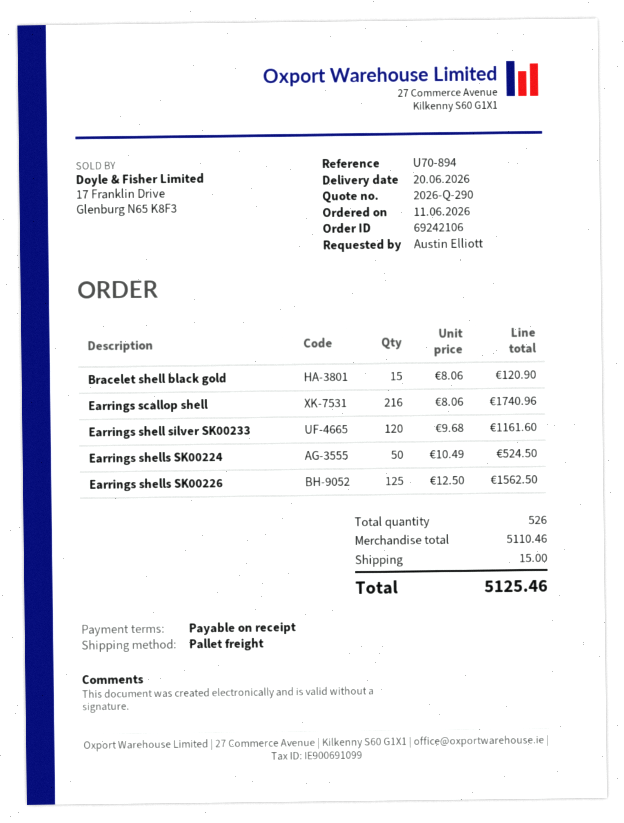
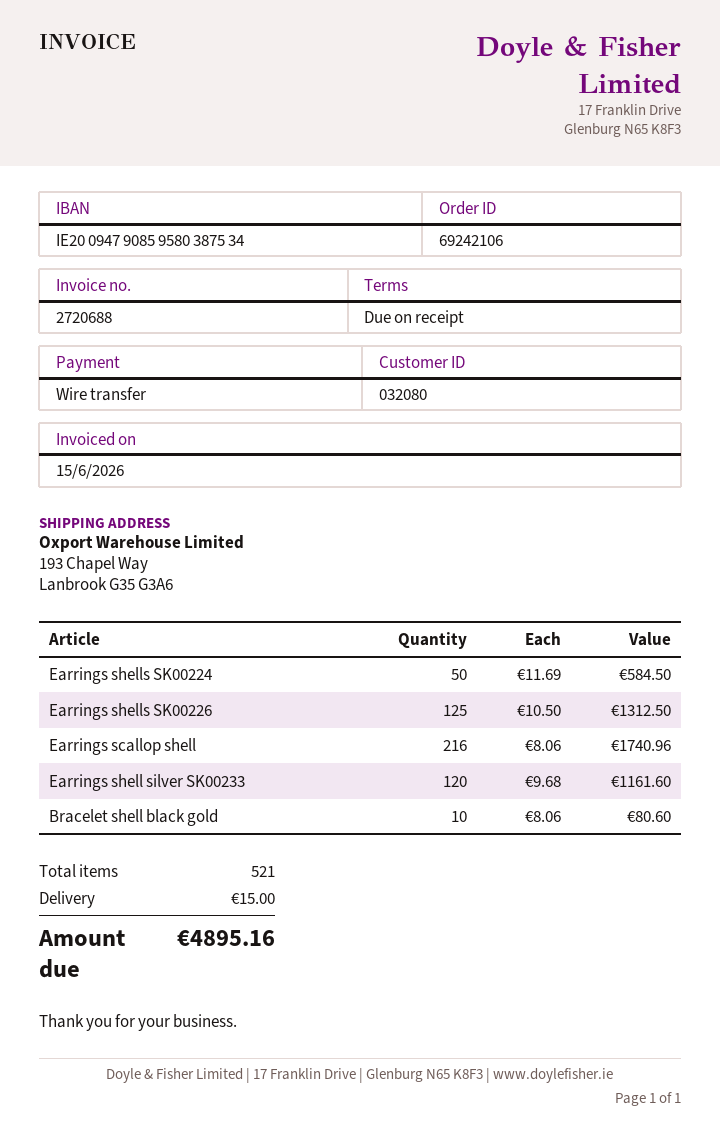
Bracelet shell black gold: 15 x 8.06 = 120.90 -> 10 x 8.06 = 80.60
Earrings shells SK00224: 50 x 10.49 = 524.50 -> 50 x 11.69 = 584.50
Earrings shells SK00226: 125 x 12.50 = 1562.50 -> 125 x 10.50 = 1312.50
total quantity: 526 -> 521
total: 5125.46 -> 4895.16

